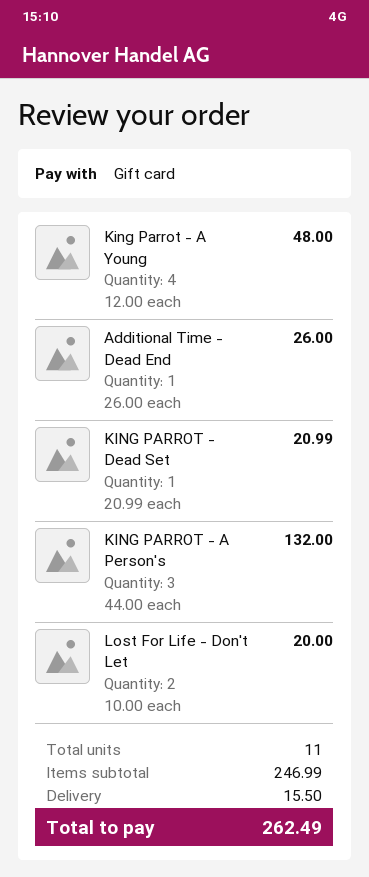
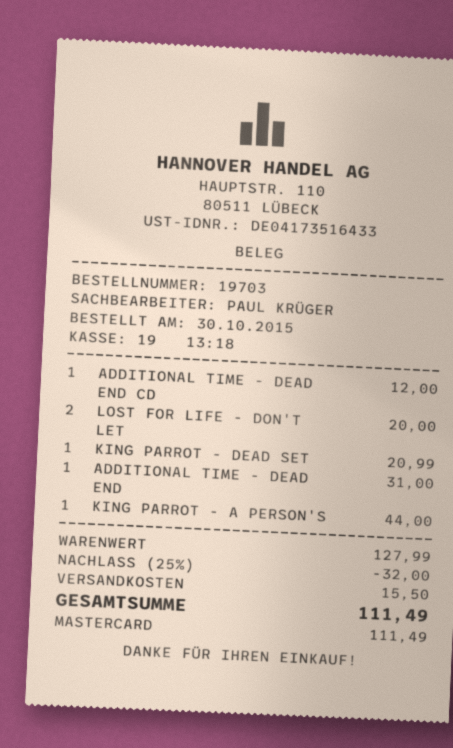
payment method: gift card -> Mastercard
King Parrot - A Young: 4 for 48.00 -> none
Additional Time - Dead End: 1 for 26.00 -> 1 for 31.00
KING PARROT - A Person's: 3 for 132.00 -> 1 for 44.00
ADDITIONAL TIME - DEAD END CD: none -> 1 for 12.00
subtotal: 246.99 -> 127.99
discount: none -> 25% = 32.00
total: 262.49 -> 111.49

